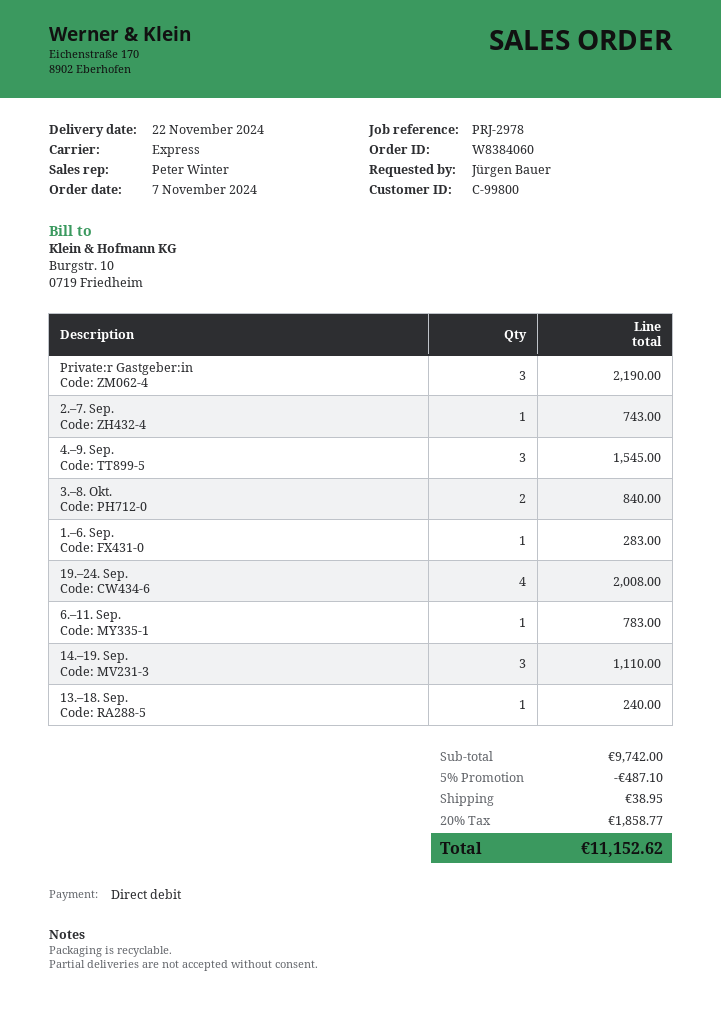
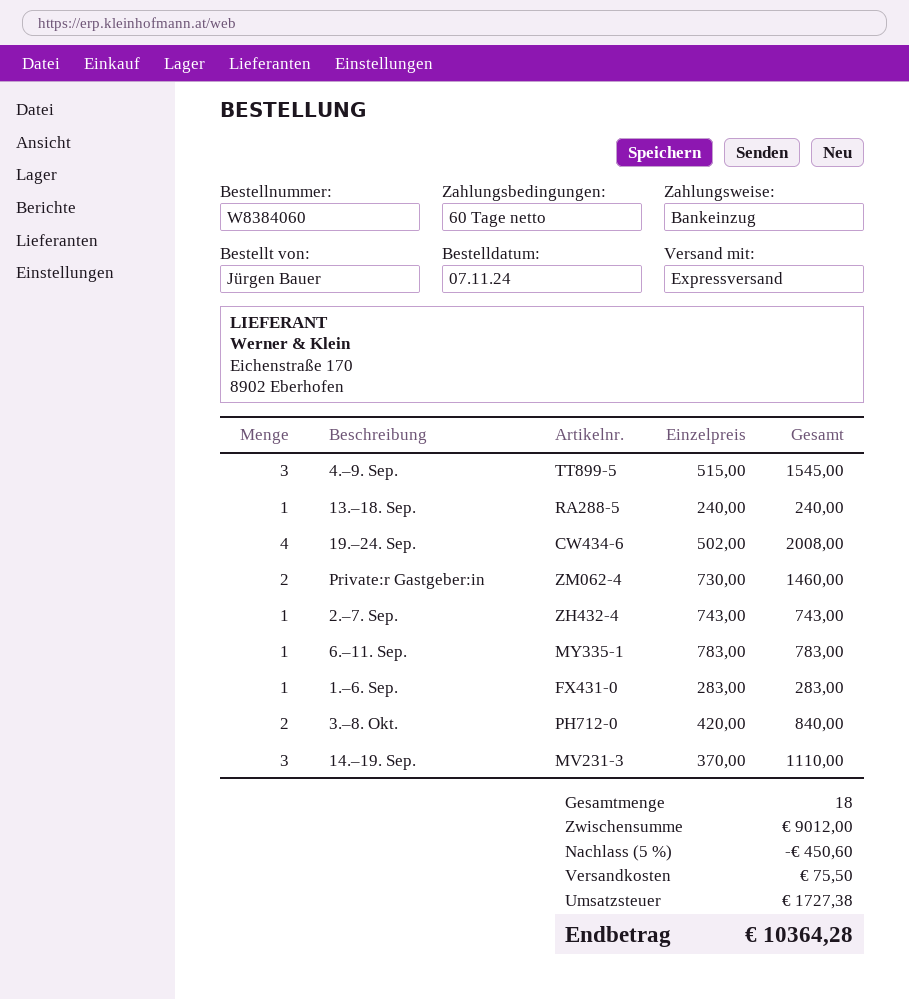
Private:r Gastgeber:in: 3 for 2190.00 -> 2 for 1460.00
subtotal: 9742.00 -> 9012.00
discount: 5% = 487.10 -> 5% = 450.60
shipping: 38.95 -> 75.50
tax: 1858.77 -> 1727.38
total: 11152.62 -> 10364.28

